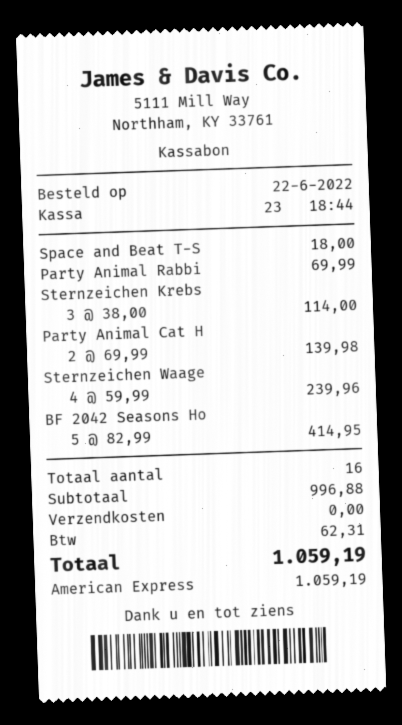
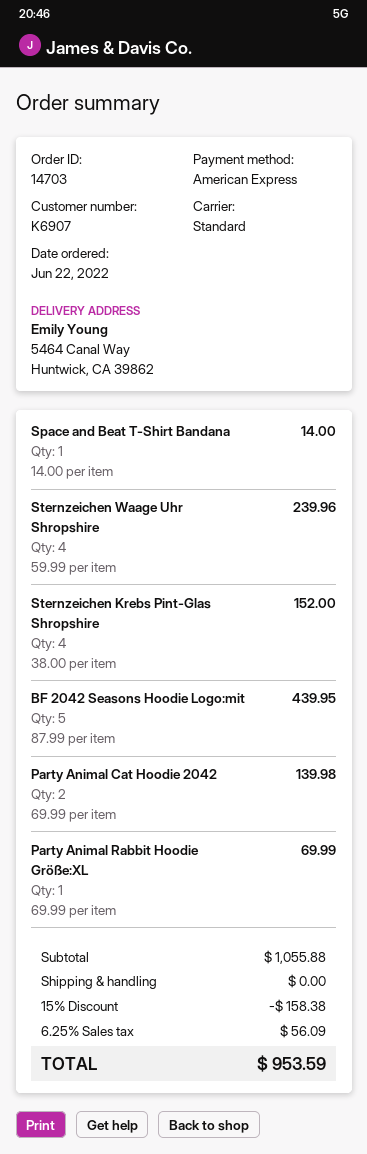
Space and Beat T-S: 1 x 18.00 = 18.00 -> 1 x 14.00 = 14.00
Sternzeichen Krebs: 3 x 38.00 = 114.00 -> 4 x 38.00 = 152.00
BF 2042 Seasons Ho: 5 x 82.99 = 414.95 -> 5 x 87.99 = 439.95
subtotal: 996.88 -> 1055.88
discount: none -> 15% = 158.38
tax: 62.31 -> 56.09
total: 1059.19 -> 953.59

